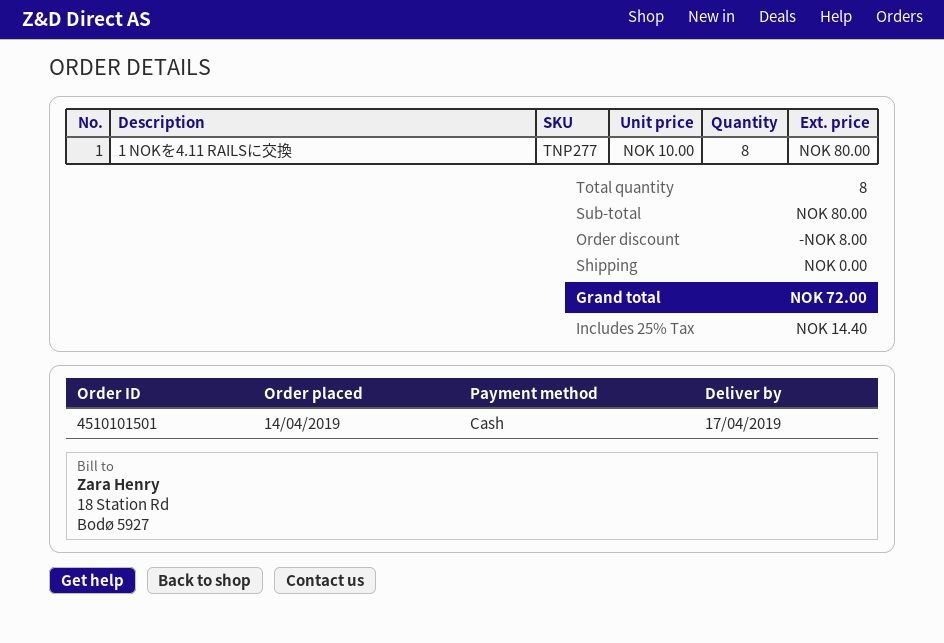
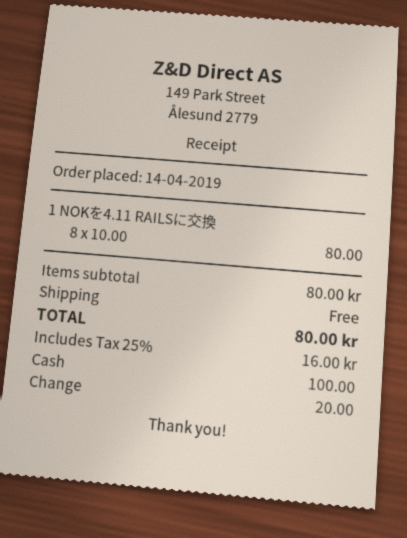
discount: 8.00 -> none
tax: 25% = 14.40 -> 25% = 16.00
total: 72.00 -> 80.00

